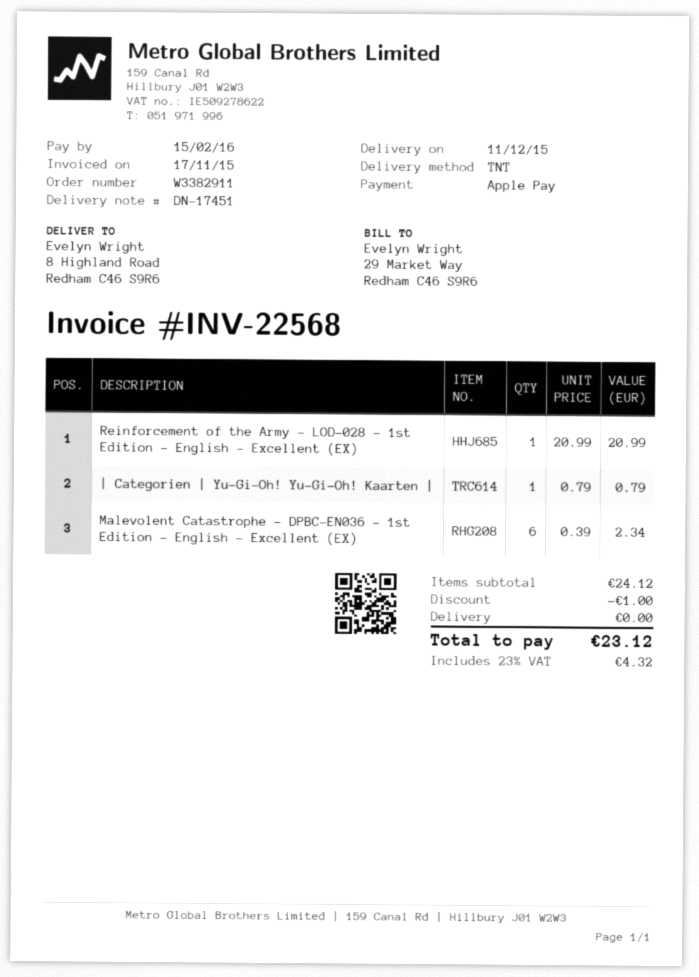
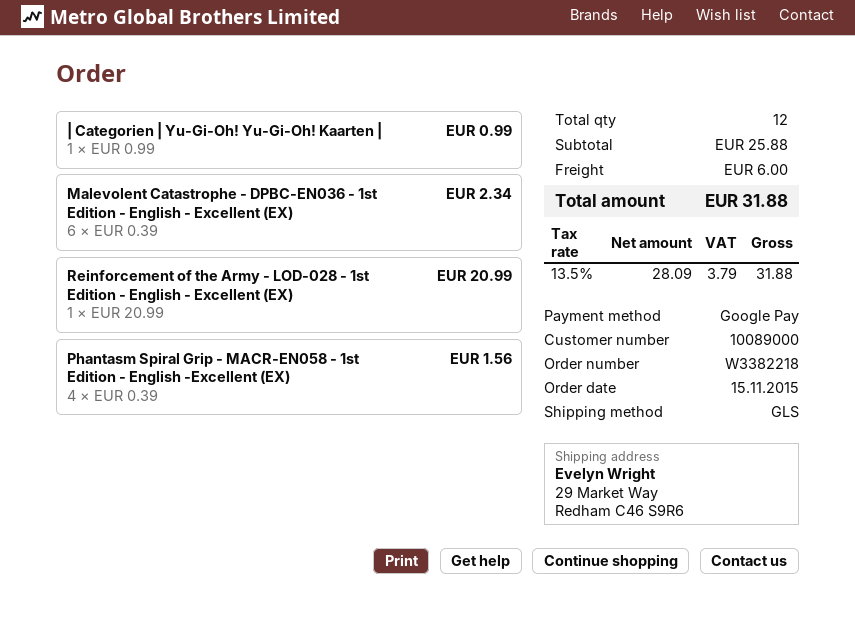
order number: W3382911 -> W3382218
payment method: Apple Pay -> Google Pay
shipping method: TNT -> GLS
ship to: 8 Highland Road, Redham C46 S9R6 -> 29 Market Way, Redham C46 S9R6
| Categorien | Yu-Gi-Oh! Yu-Gi-Oh! Kaarten |: 1 x 0.79 = 0.79 -> 1 x 0.99 = 0.99
Phantasm Spiral Grip - MACR-EN058 - 1st Edition - English -Excellent (EX): none -> 4 x 0.39 = 1.56
subtotal: 24.12 -> 25.88
discount: 1.00 -> none
shipping: 0.00 -> 6.00
tax: 23% = 4.32 -> 13.5% = 3.79
total: 23.12 -> 31.88

